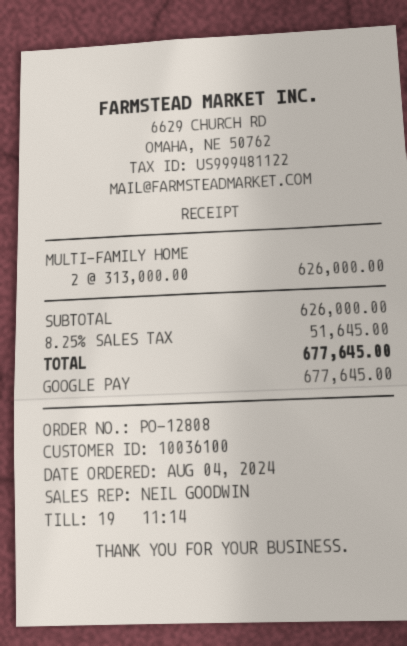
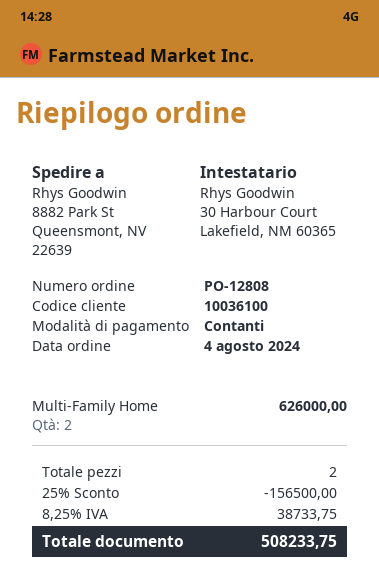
payment method: Google Pay -> cash
discount: none -> 25% = 156500.00
tax: 8.25% = 51645.00 -> 8.25% = 38733.75
total: 677645.00 -> 508233.75

